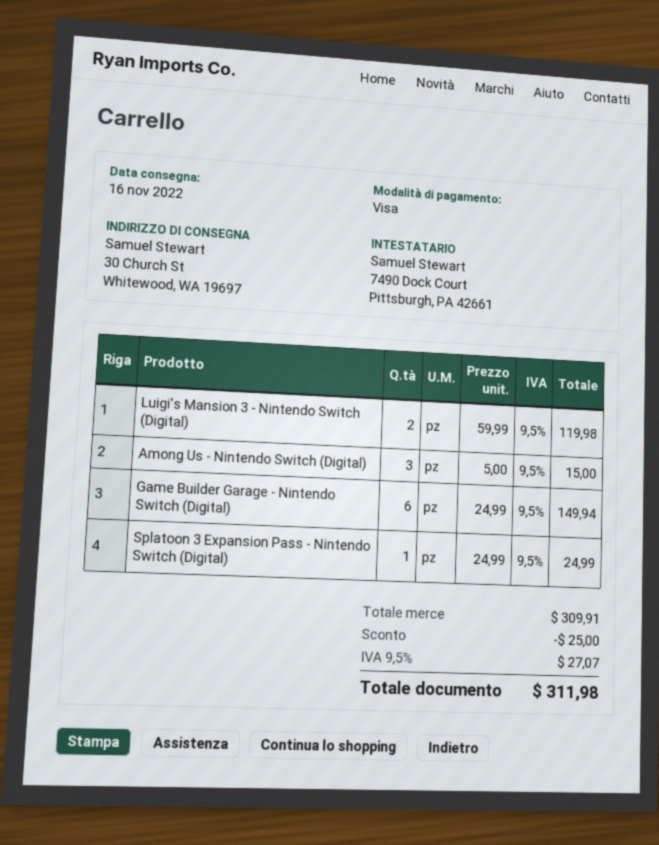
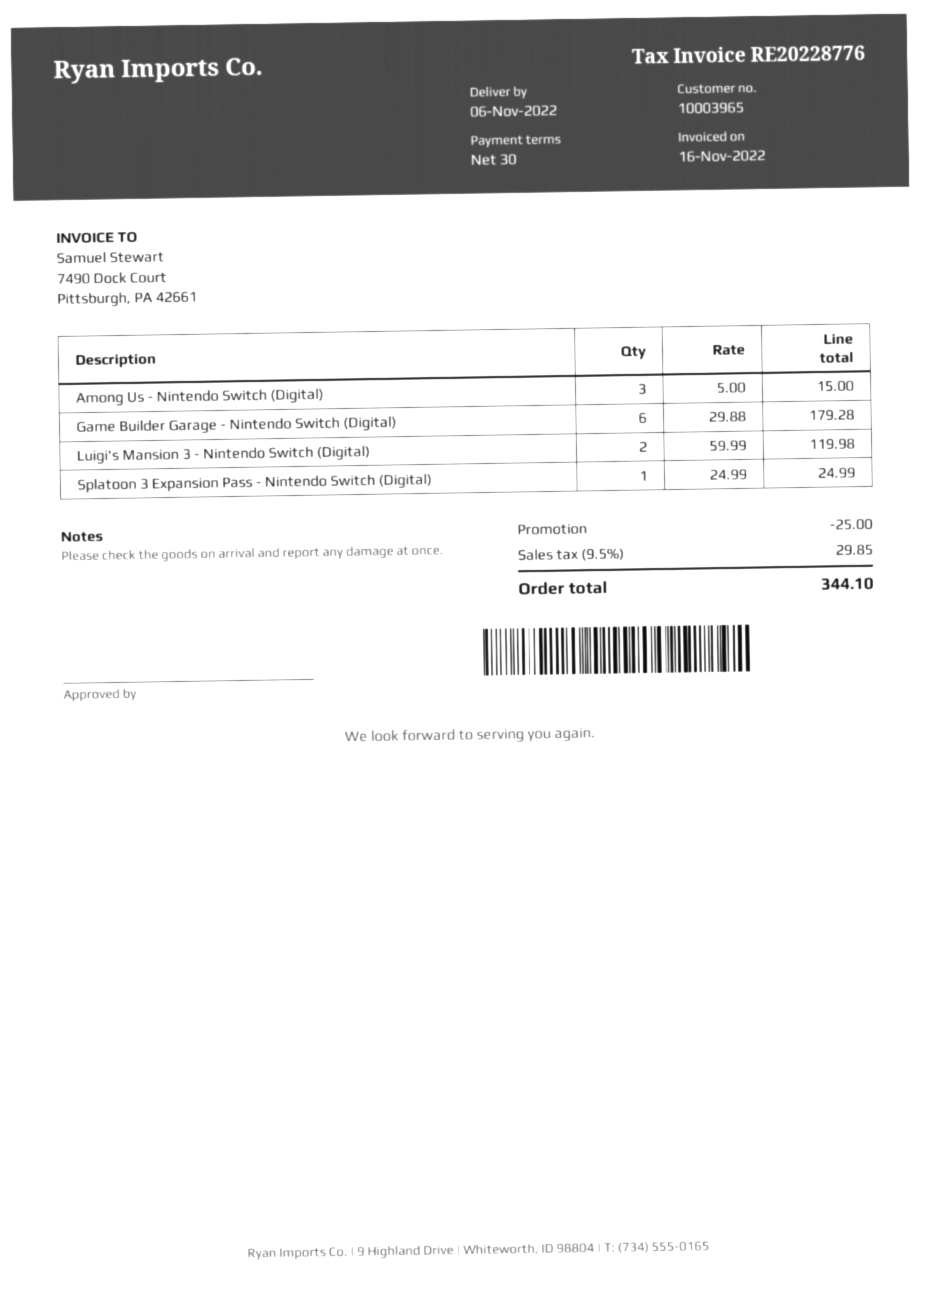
delivery date: 2022-11-16 -> 2022-11-06
Game Builder Garage - Nintendo Switch (Digital): 6 x 24.99 = 149.94 -> 6 x 29.88 = 179.28
tax: 9.5% = 27.07 -> 9.5% = 29.85
total: 311.98 -> 344.10

